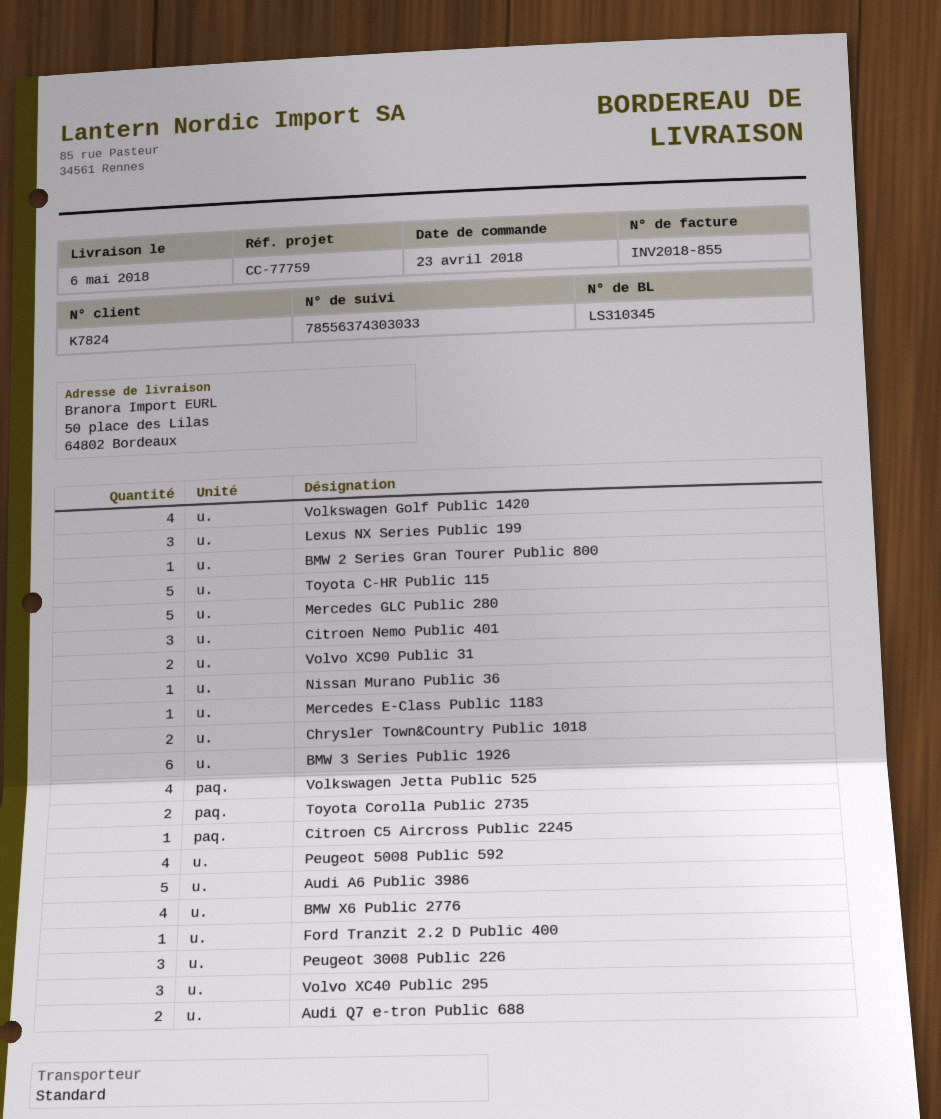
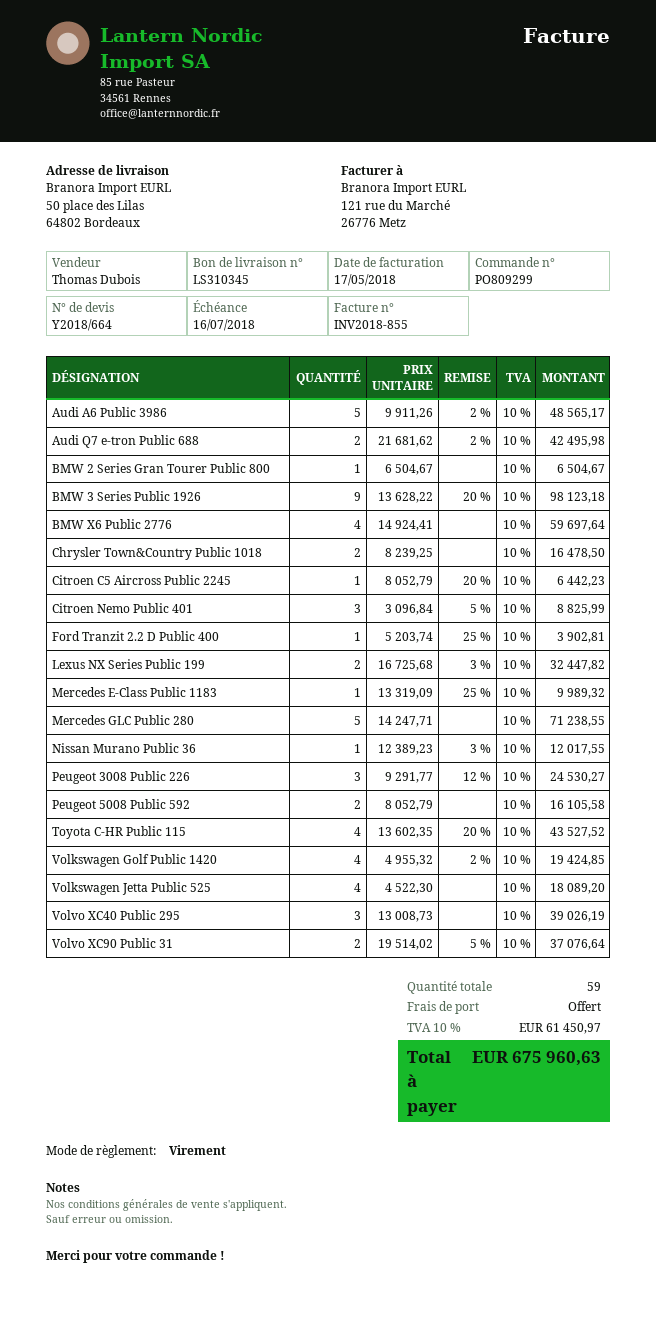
Lexus NX Series Public 199: 3 -> 2
Toyota C-HR Public 115: 5 -> 4
BMW 3 Series Public 1926: 6 -> 9
Toyota Corolla Public 2735: 2 -> none
Peugeot 5008 Public 592: 4 -> 2

